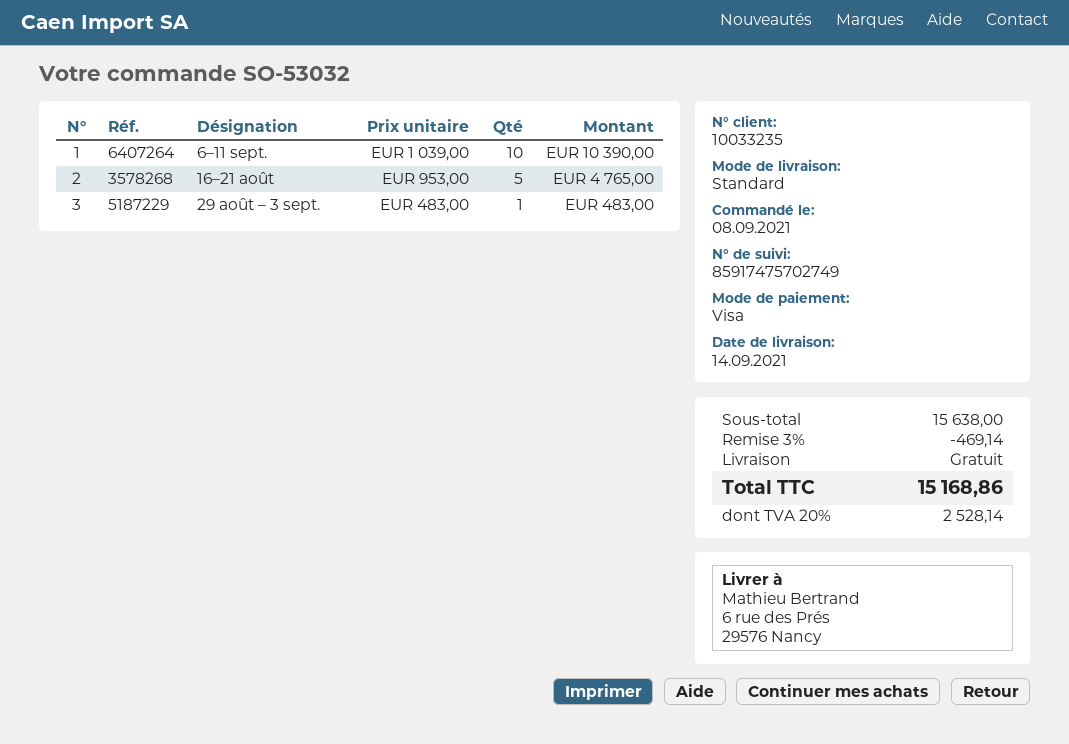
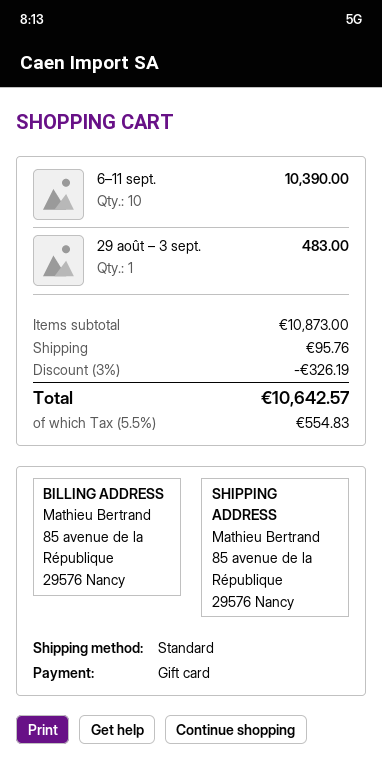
payment method: Visa -> gift card
ship to: 6 rue des Prés, 29576 Nancy -> 85 avenue de la République, 29576 Nancy
16–21 août: 5 for 4765.00 -> none
subtotal: 15638.00 -> 10873.00
discount: 3% = 469.14 -> 3% = 326.19
shipping: 0.00 -> 95.76
tax: 20% = 2528.14 -> 5.5% = 554.83
total: 15168.86 -> 10642.57

